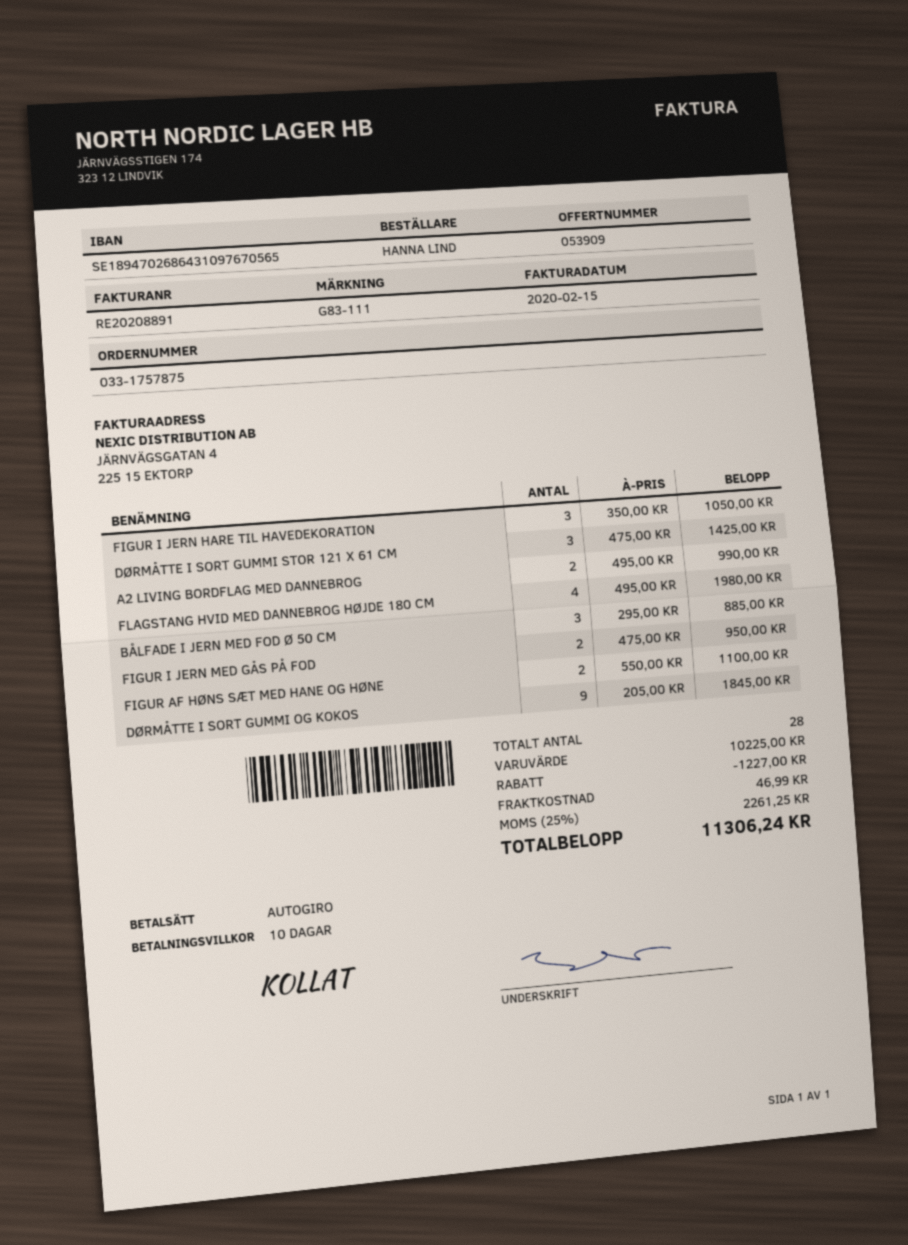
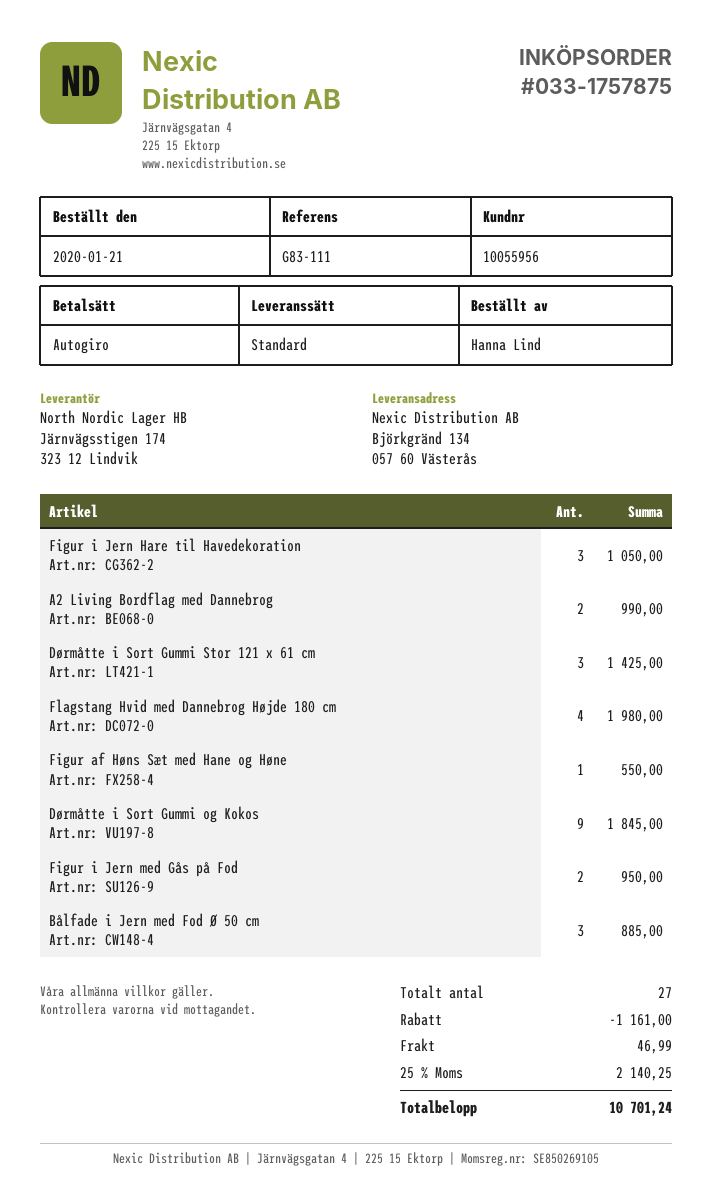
FIGUR AF HØNS SÆT MED HANE OG HØNE: 2 for 1100.00 -> 1 for 550.00
total quantity: 28 -> 27
discount: 1227.00 -> 1161.00
tax: 25% = 2261.25 -> 25% = 2140.25
total: 11306.24 -> 10701.24

